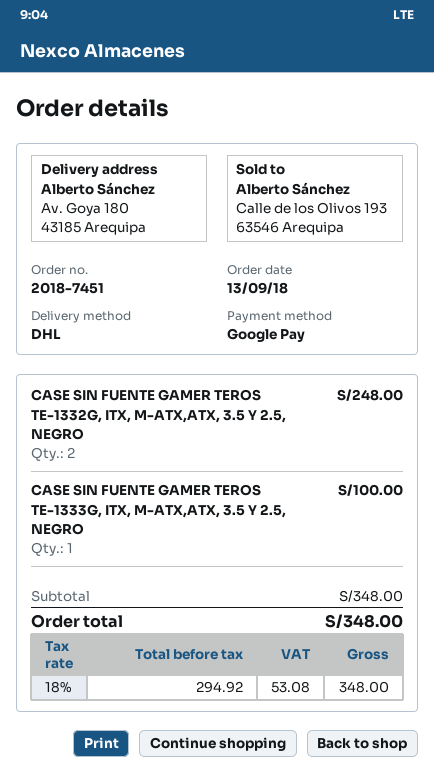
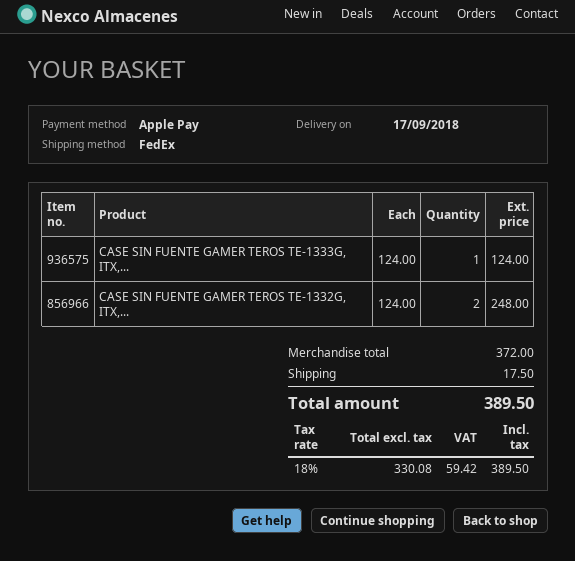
payment method: Google Pay -> Apple Pay
shipping method: DHL -> FedEx
CASE SIN FUENTE GAMER TEROS TE-1333G, ITX, M-ATX,ATX, 3.5 Y 2.5, NEGRO: 1 for 100.00 -> 1 for 124.00
subtotal: 348.00 -> 372.00
shipping: none -> 17.50
net: 294.92 -> 330.08
tax: 18% = 53.08 -> 18% = 59.42
total: 348.00 -> 389.50

